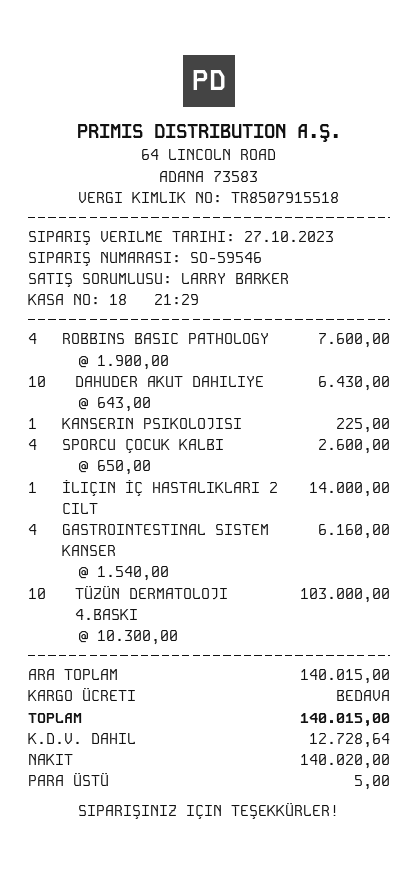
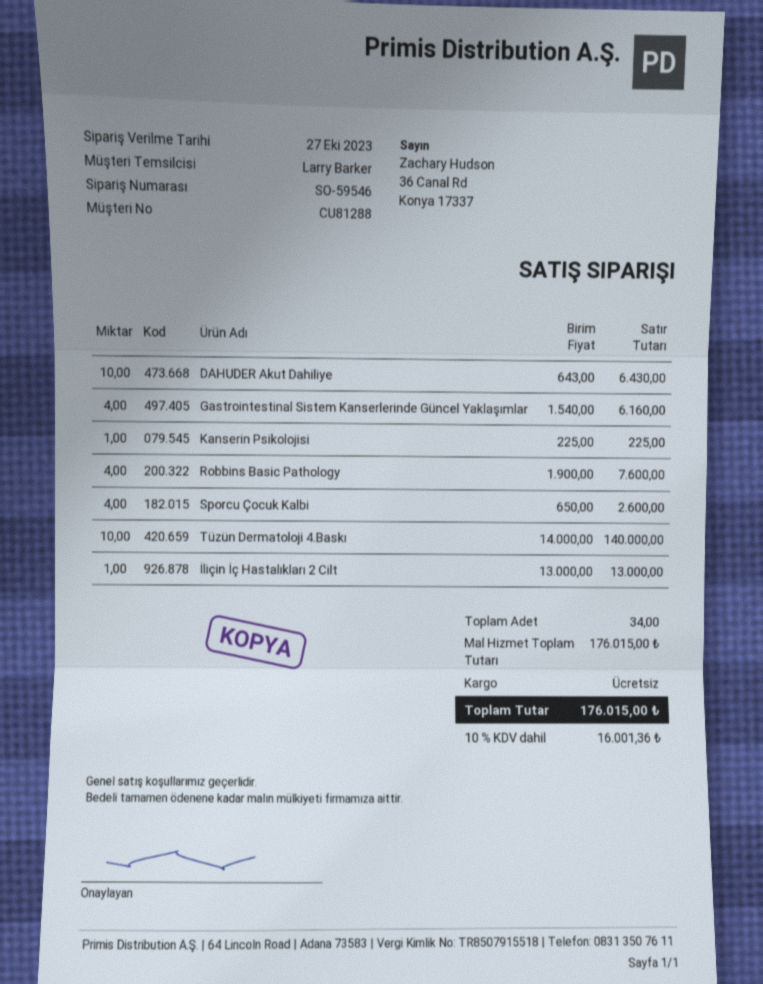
İLIÇIN İÇ HASTALIKLARI 2 CILT: 1 x 14000.00 = 14000.00 -> 1 x 13000.00 = 13000.00
TÜZÜN DERMATOLOJI 4.BASKI: 10 x 10300.00 = 103000.00 -> 10 x 14000.00 = 140000.00
subtotal: 140015.00 -> 176015.00
tax: 12728.64 -> 16001.36
total: 140015.00 -> 176015.00

